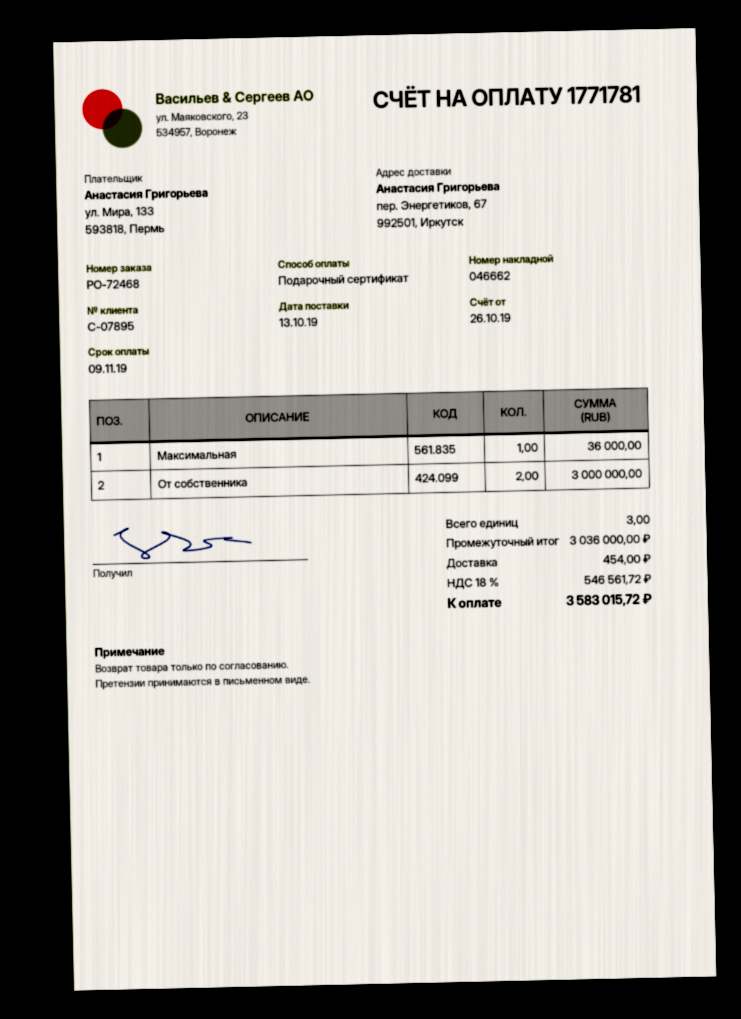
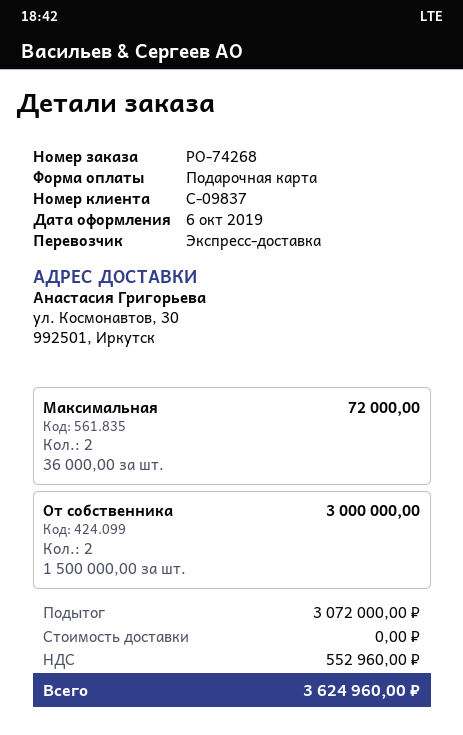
order number: PO-72468 -> PO-74268
customer number: C-07895 -> C-09837
ship to: пер. Энергетиков, 67, 992501, Иркутск -> ул. Космонавтов, 30, 992501, Иркутск
Максимальная: 1 for 36000.00 -> 2 for 72000.00
subtotal: 3036000.00 -> 3072000.00
shipping: 454.00 -> 0.00
tax: 546561.72 -> 552960.00
total: 3583015.72 -> 3624960.00

